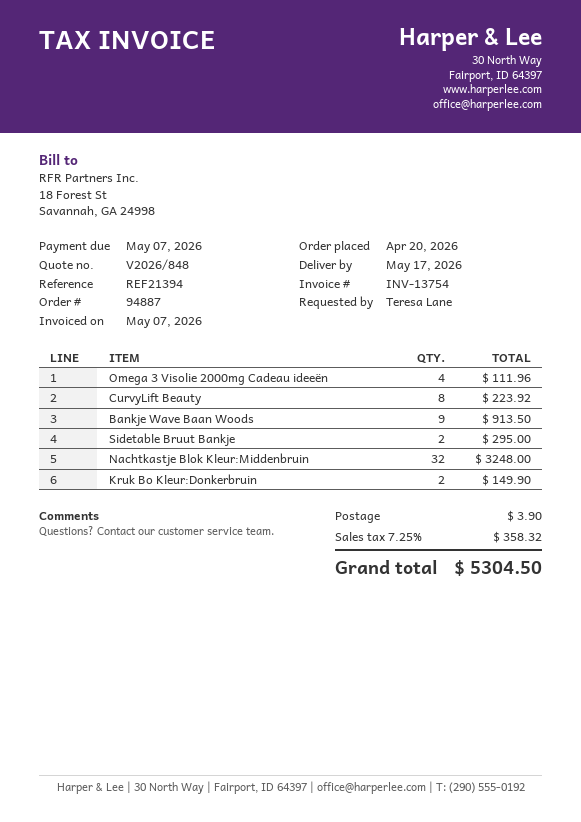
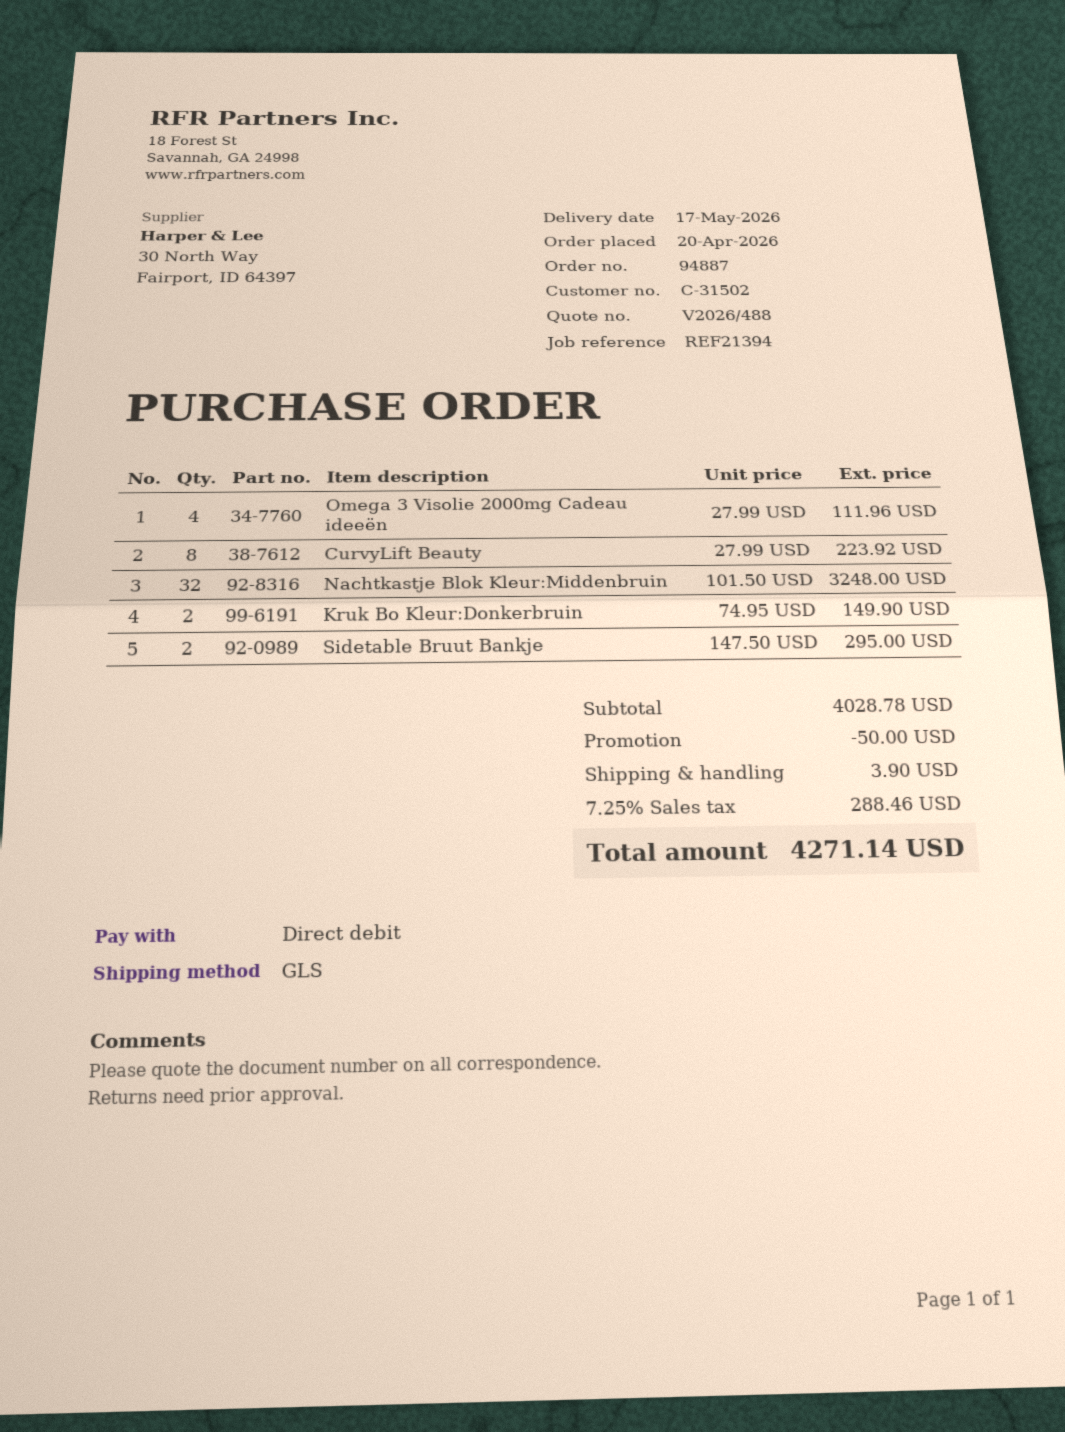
quote number: V2026/848 -> V2026/488
Bankje Wave Baan Woods: 9 for 913.50 -> none
discount: none -> 50.00
tax: 7.25% = 358.32 -> 7.25% = 288.46
total: 5304.50 -> 4271.14

